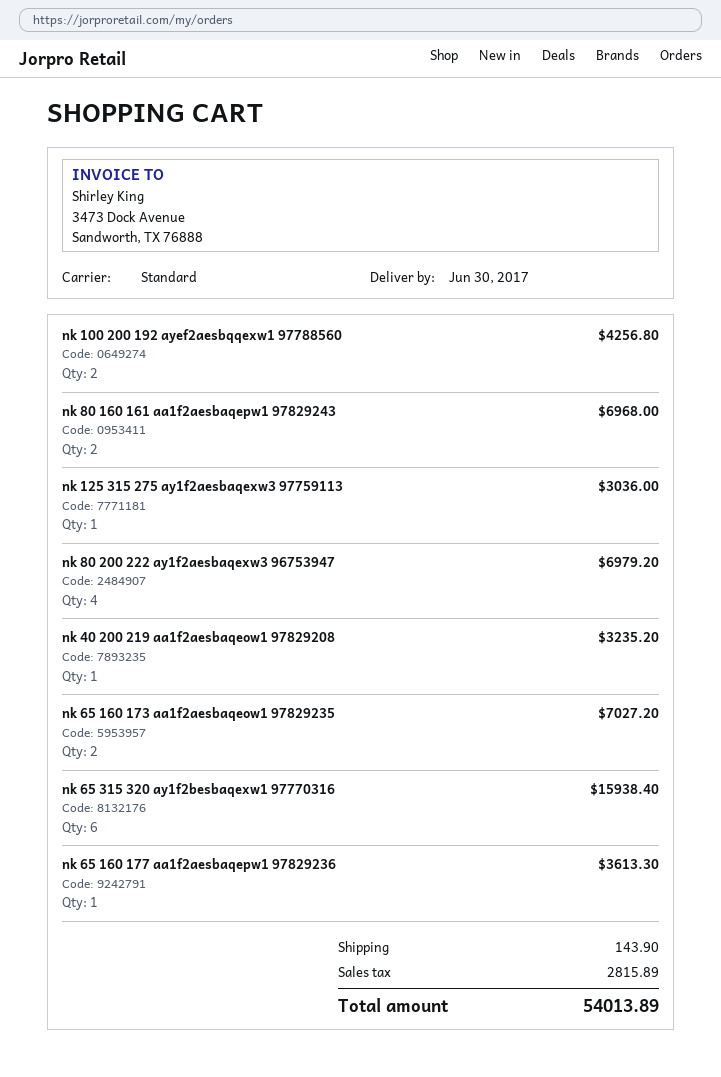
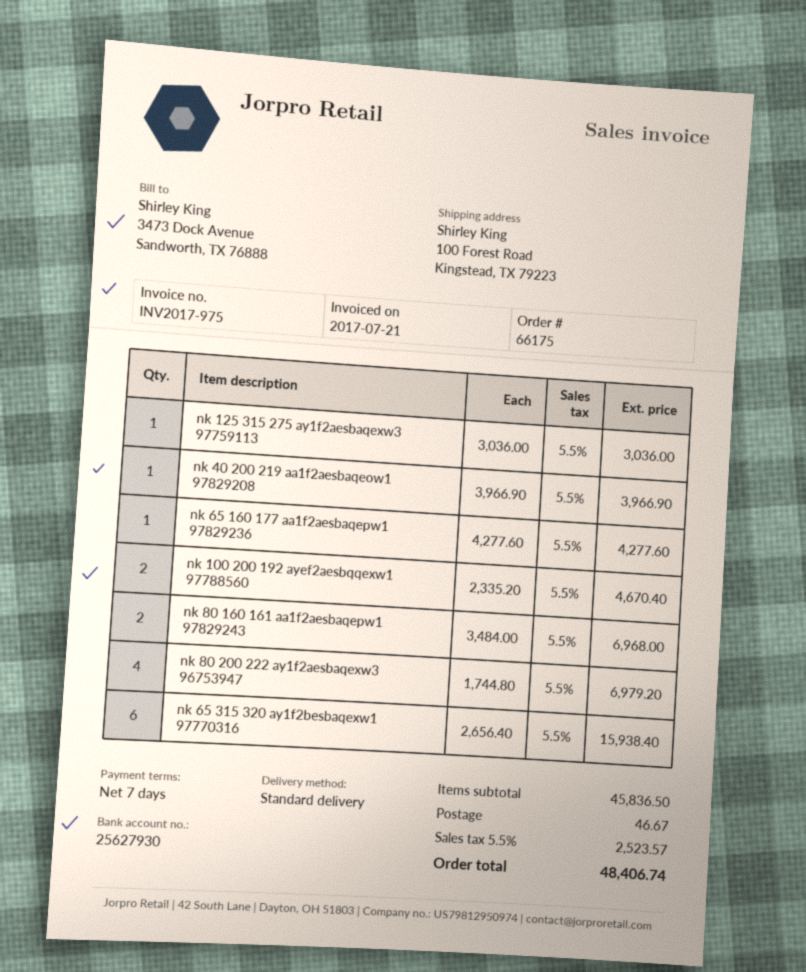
nk 100 200 192 ayef2aesbqqexw1 97788560: 2 for 4256.80 -> 2 for 4670.40
nk 40 200 219 aa1f2aesbaqeow1 97829208: 1 for 3235.20 -> 1 for 3966.90
nk 65 160 173 aa1f2aesbaqeow1 97829235: 2 for 7027.20 -> none
nk 65 160 177 aa1f2aesbaqepw1 97829236: 1 for 3613.30 -> 1 for 4277.60
shipping: 143.90 -> 46.67
tax: 2815.89 -> 2523.57
total: 54013.89 -> 48406.74

